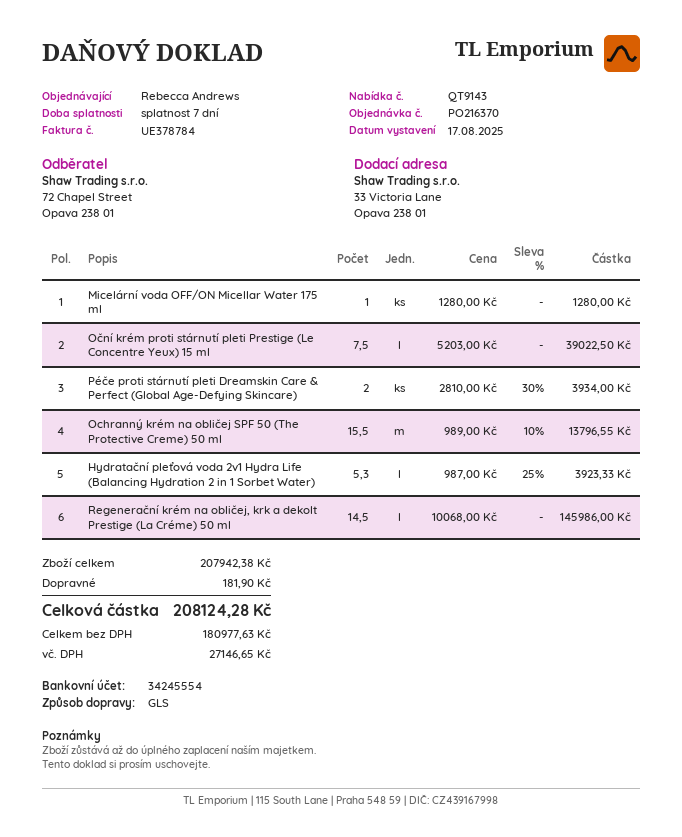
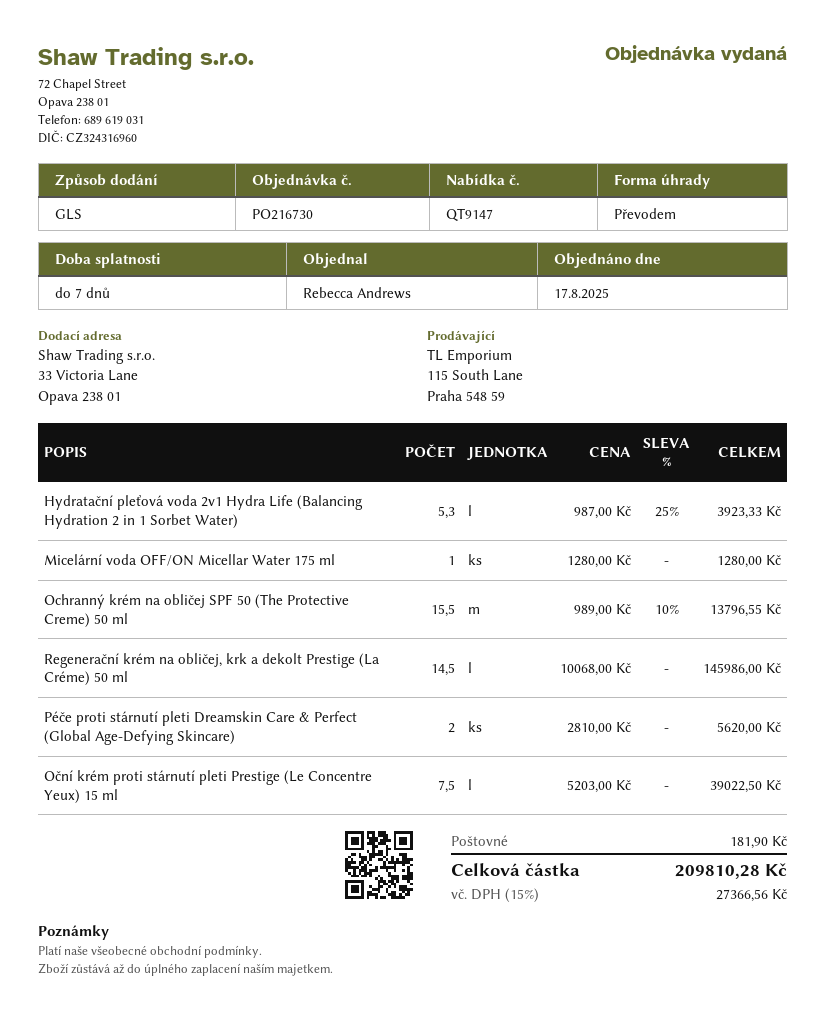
quote number: QT9143 -> QT9147
order number: PO216370 -> PO216730
Péče proti stárnutí pleti Dreamskin Care & Perfect (Global Age-Defying Skincare): 2 x 2810.00 - 30% = 3934.00 -> 2 x 2810.00 = 5620.00
tax: 27146.65 -> 27366.56
total: 208124.28 -> 209810.28

